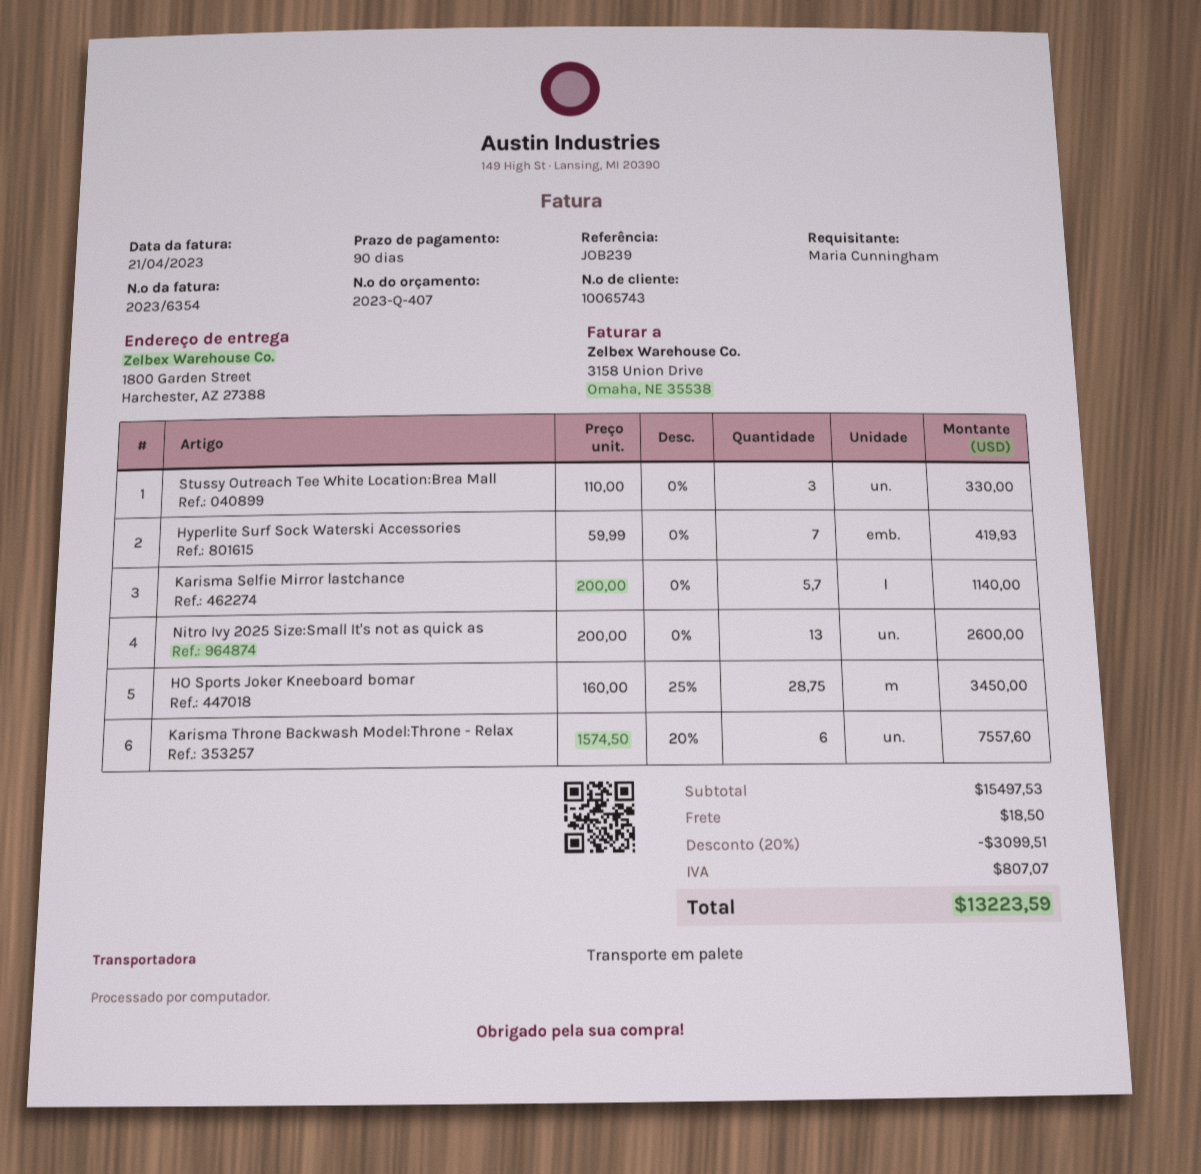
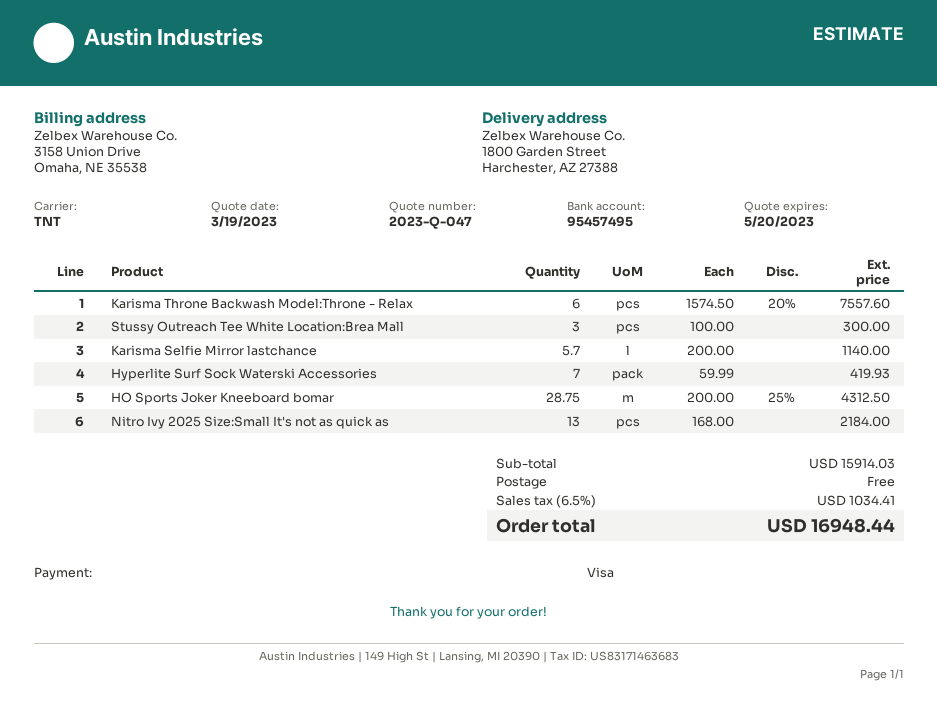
quote number: 2023-Q-407 -> 2023-Q-047
shipping method: pallet freight -> TNT
Stussy Outreach Tee White Location:Brea Mall: 3 x 110.00 = 330.00 -> 3 x 100.00 = 300.00
Nitro Ivy 2025 Size:Small It's not as quick as: 13 x 200.00 = 2600.00 -> 13 x 168.00 = 2184.00
HO Sports Joker Kneeboard bomar: 28.75 x 160.00 - 25% = 3450.00 -> 28.75 x 200.00 - 25% = 4312.50
subtotal: 15497.53 -> 15914.03
discount: 20% = 3099.51 -> none
shipping: 18.50 -> 0.00
tax: 807.07 -> 1034.41
total: 13223.59 -> 16948.44

